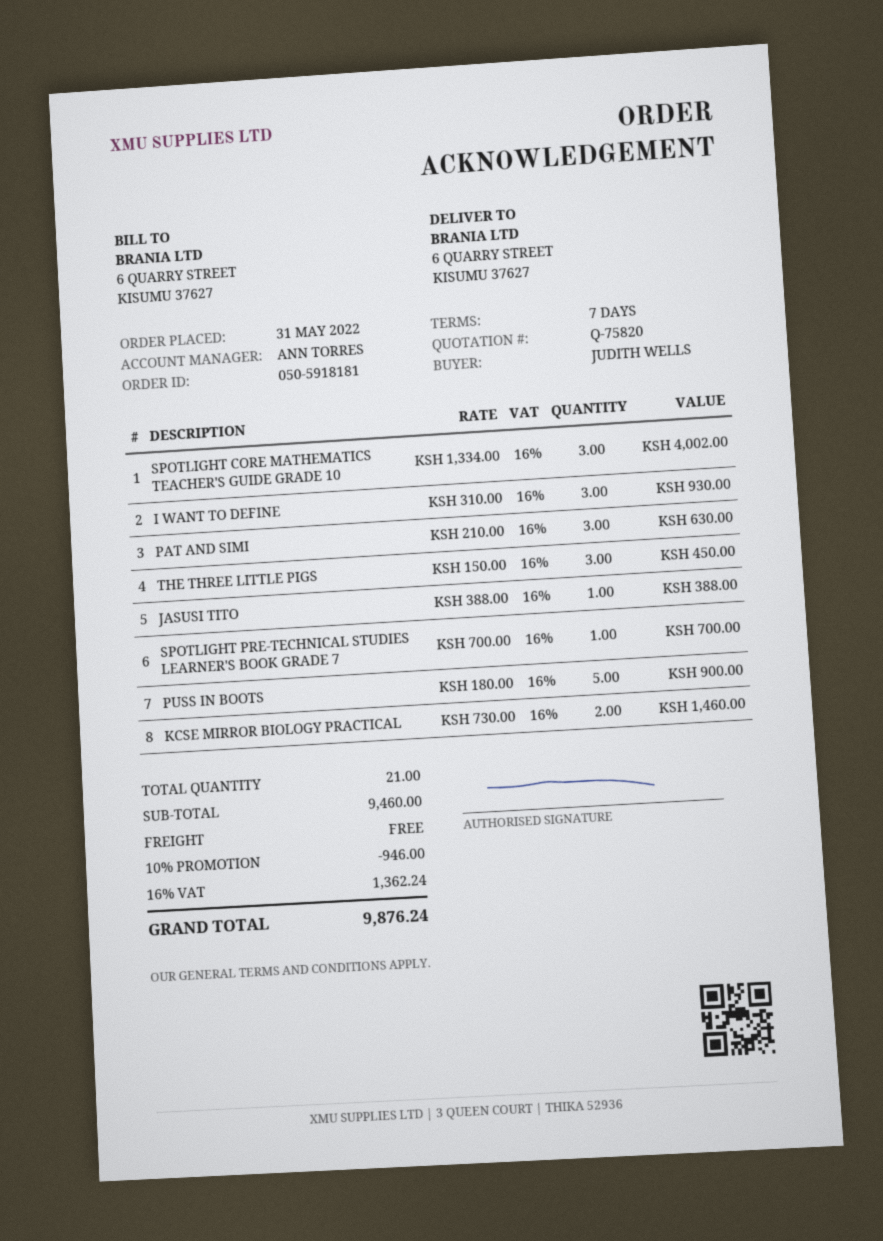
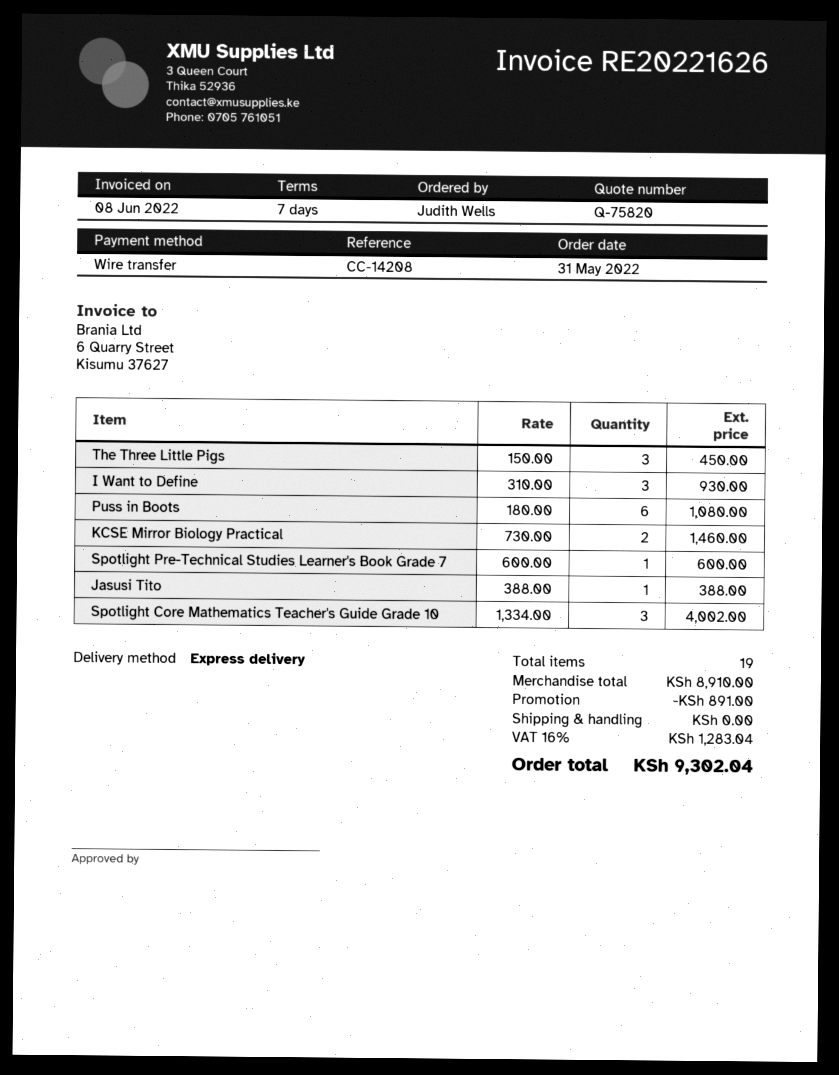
PAT AND SIMI: 3 x 210.00 = 630.00 -> none
SPOTLIGHT PRE-TECHNICAL STUDIES LEARNER'S BOOK GRADE 7: 1 x 700.00 = 700.00 -> 1 x 600.00 = 600.00
PUSS IN BOOTS: 5 x 180.00 = 900.00 -> 6 x 180.00 = 1080.00
total quantity: 21 -> 19
subtotal: 9460.00 -> 8910.00
discount: 946.00 -> 891.00
tax: 16% = 1362.24 -> 16% = 1283.04
total: 9876.24 -> 9302.04

